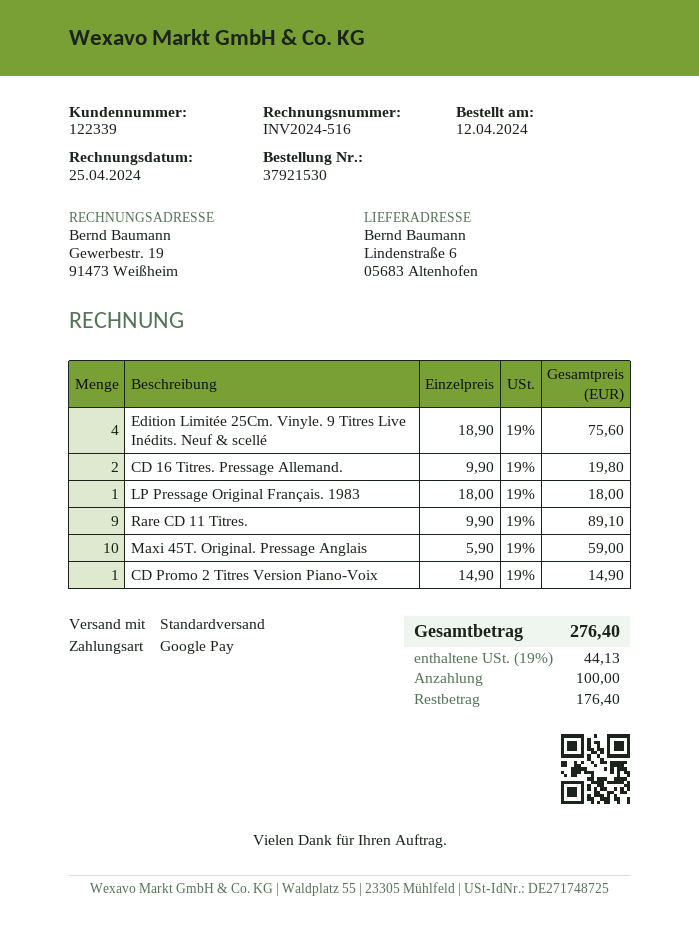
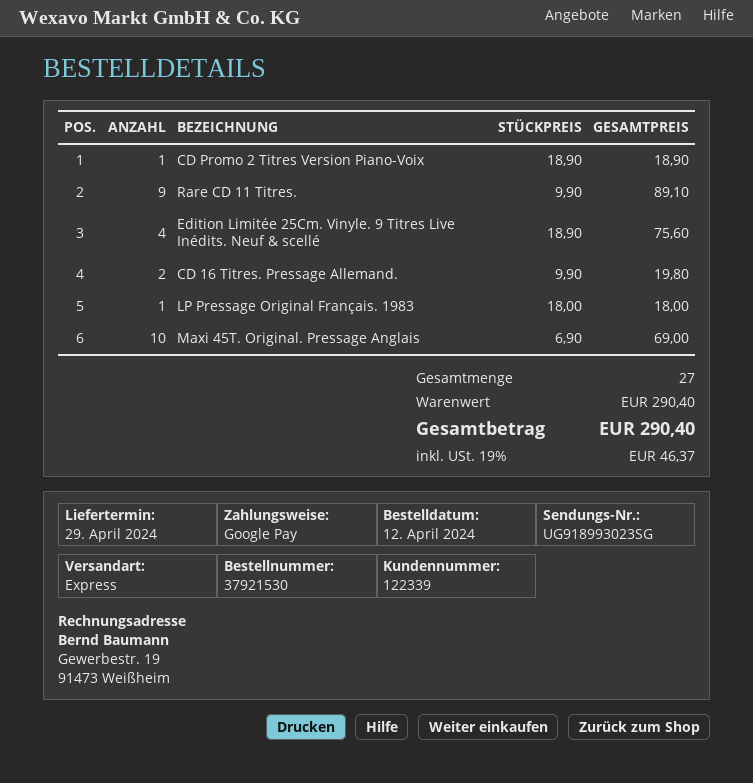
shipping method: standard -> express
Maxi 45T. Original. Pressage Anglais: 10 x 5.90 = 59.00 -> 10 x 6.90 = 69.00
CD Promo 2 Titres Version Piano-Voix: 1 x 14.90 = 14.90 -> 1 x 18.90 = 18.90
tax: 19% = 44.13 -> 19% = 46.37
total: 276.40 -> 290.40

